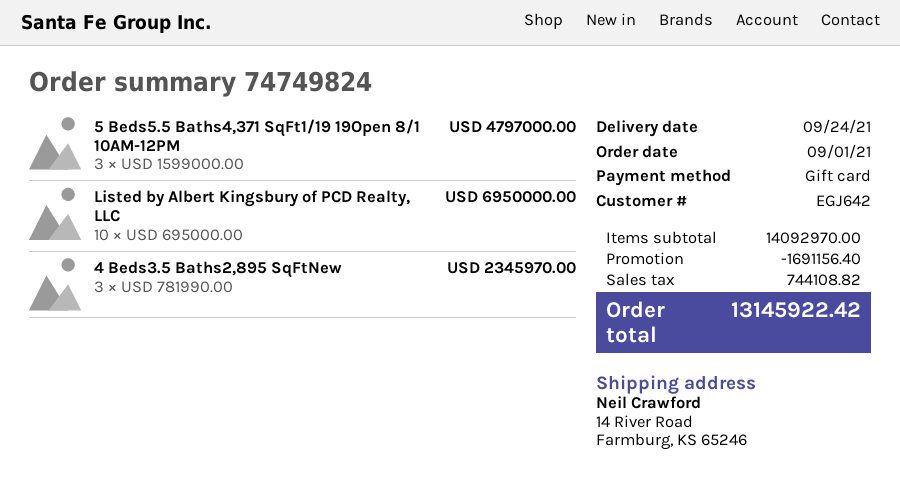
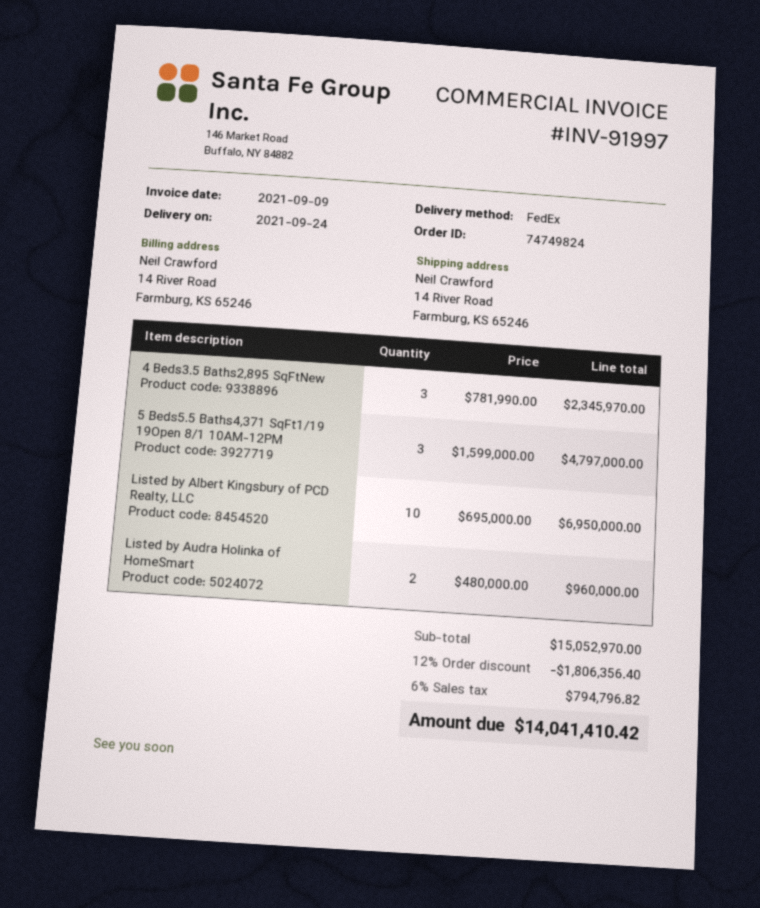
Listed by Audra Holinka of HomeSmart: none -> 2 x 480000.00 = 960000.00
subtotal: 14092970.00 -> 15052970.00
discount: 1691156.40 -> 1806356.40
tax: 744108.82 -> 794796.82
total: 13145922.42 -> 14041410.42

